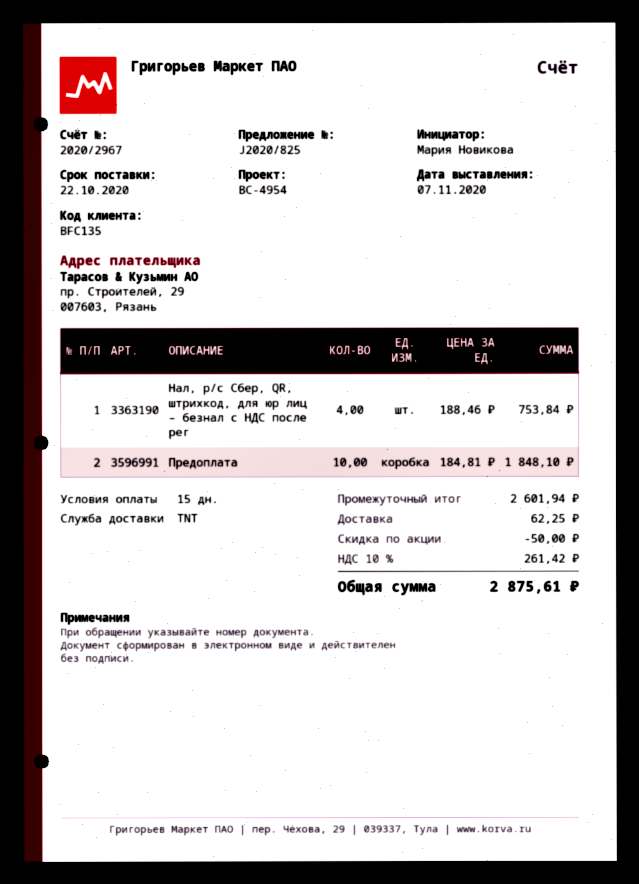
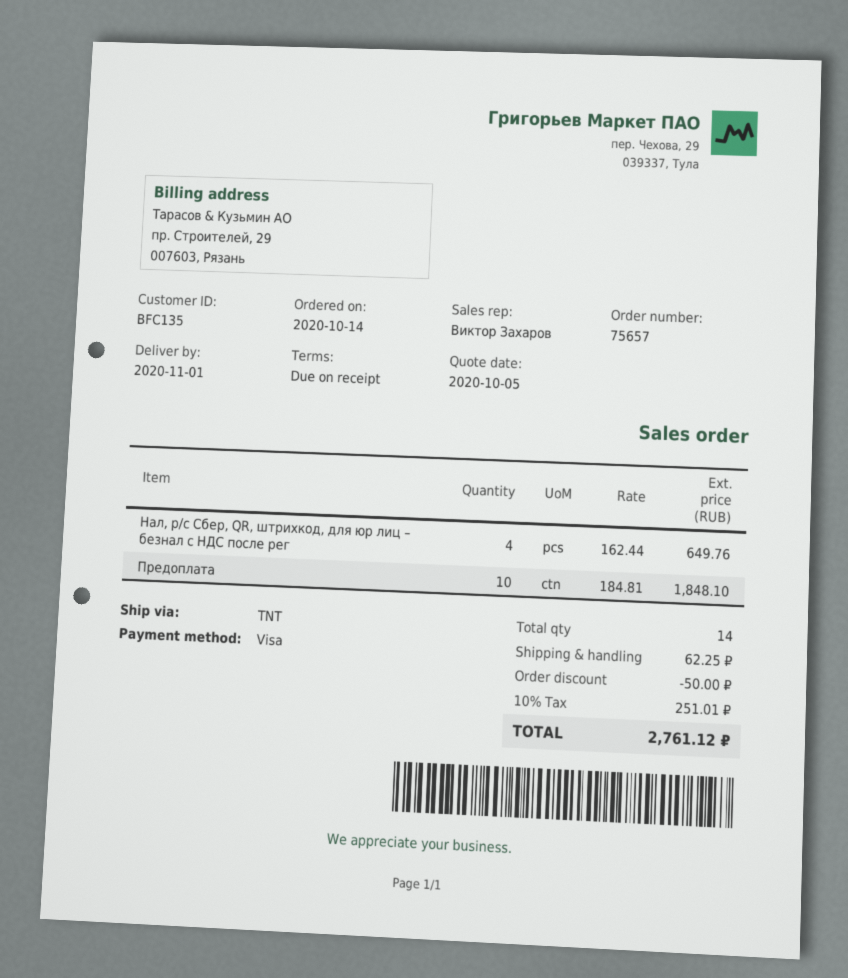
delivery date: 2020-10-22 -> 2020-11-01
payment terms: 15 days -> on receipt
Нал, р/с Сбер, QR, штрихкод, для юр лиц – безнал с НДС после рег: 4 x 188.46 = 753.84 -> 4 x 162.44 = 649.76
tax: 10% = 261.42 -> 10% = 251.01
total: 2875.61 -> 2761.12

